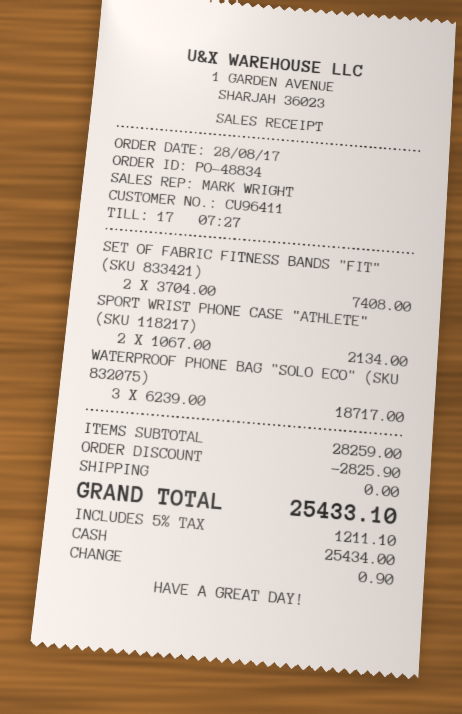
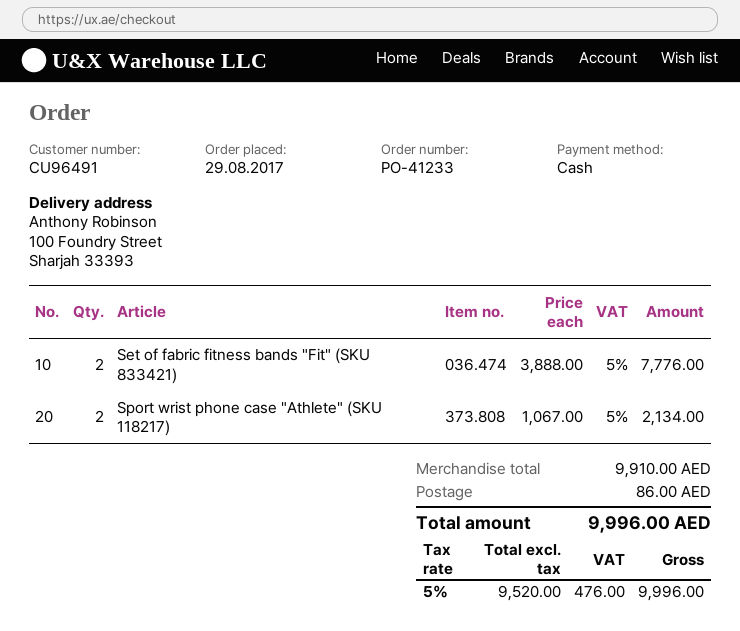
order number: PO-48834 -> PO-41233
order date: 2017-08-28 -> 2017-08-29
customer number: CU96411 -> CU96491
SET OF FABRIC FITNESS BANDS "FIT" (SKU 833421): 2 x 3704.00 = 7408.00 -> 2 x 3888.00 = 7776.00
WATERPROOF PHONE BAG "SOLO ECO" (SKU 832075): 3 x 6239.00 = 18717.00 -> none
subtotal: 28259.00 -> 9910.00
discount: 2825.90 -> none
shipping: 0.00 -> 86.00
tax: 5% = 1211.10 -> 5% = 476.00
total: 25433.10 -> 9996.00

